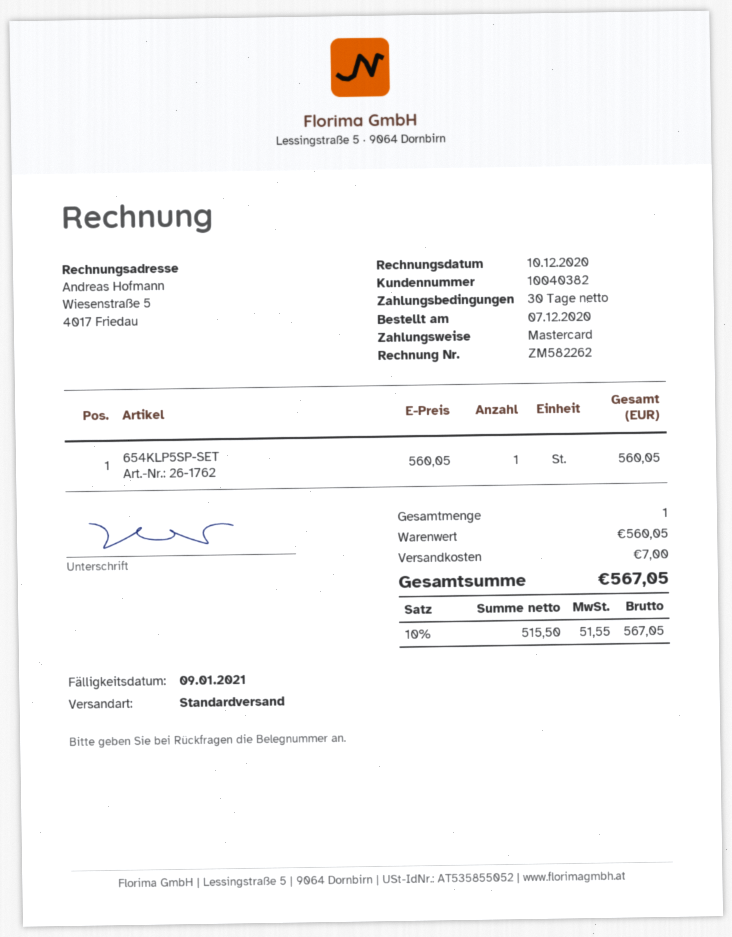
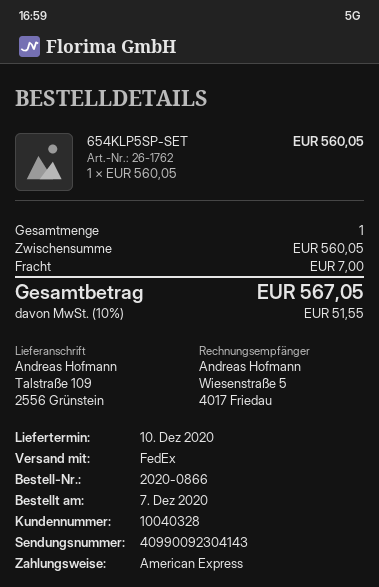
customer number: 10040382 -> 10040328
payment method: Mastercard -> American Express
shipping method: standard -> FedEx

